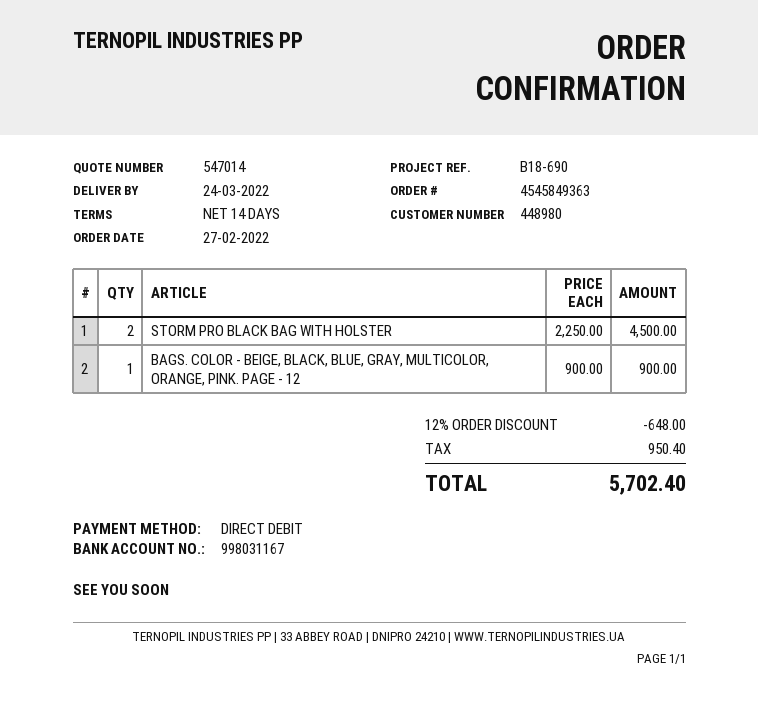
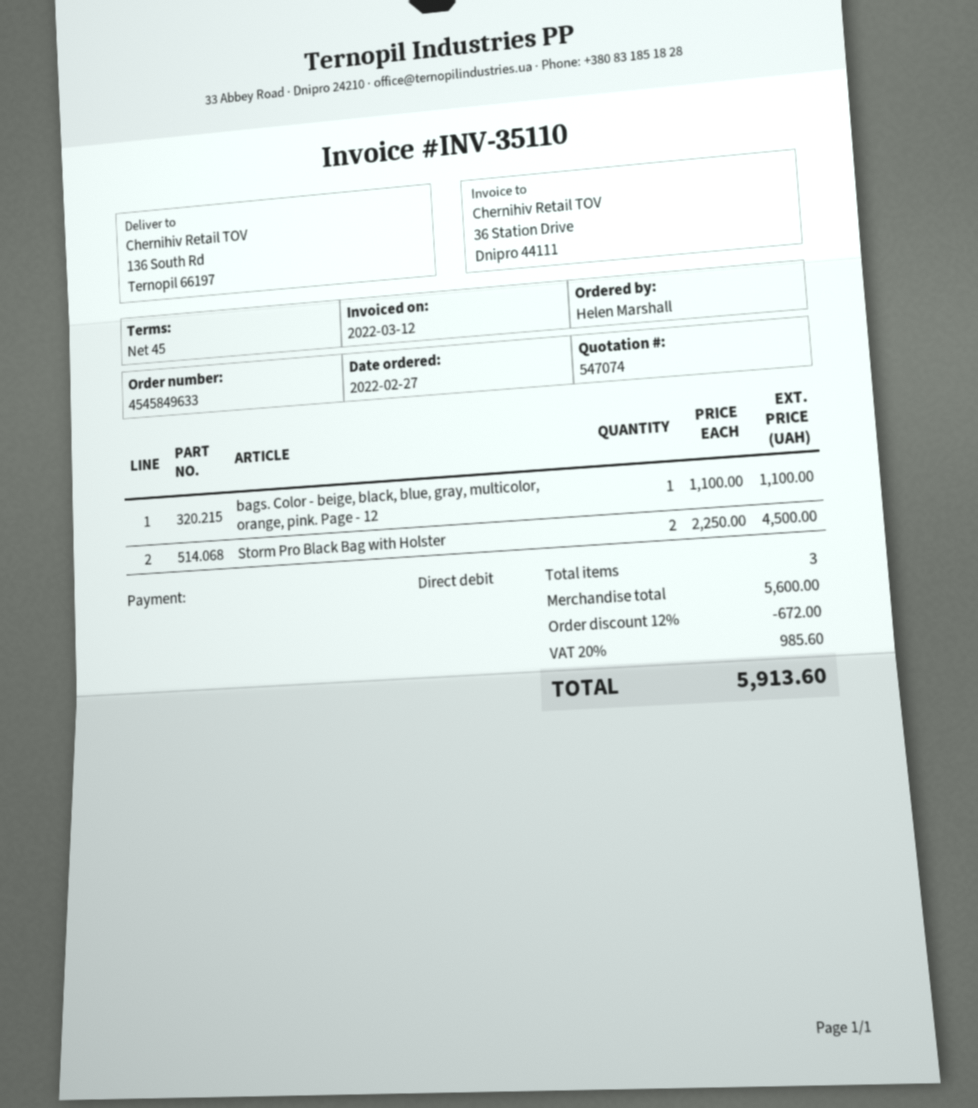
quote number: 547014 -> 547074
order number: 4545849363 -> 4545849633
payment terms: 14 days -> 45 days
BAGS. COLOR - BEIGE, BLACK, BLUE, GRAY, MULTICOLOR, ORANGE, PINK. PAGE - 12: 1 x 900.00 = 900.00 -> 1 x 1100.00 = 1100.00
discount: 12% = 648.00 -> 12% = 672.00
tax: 950.40 -> 985.60
total: 5702.40 -> 5913.60

